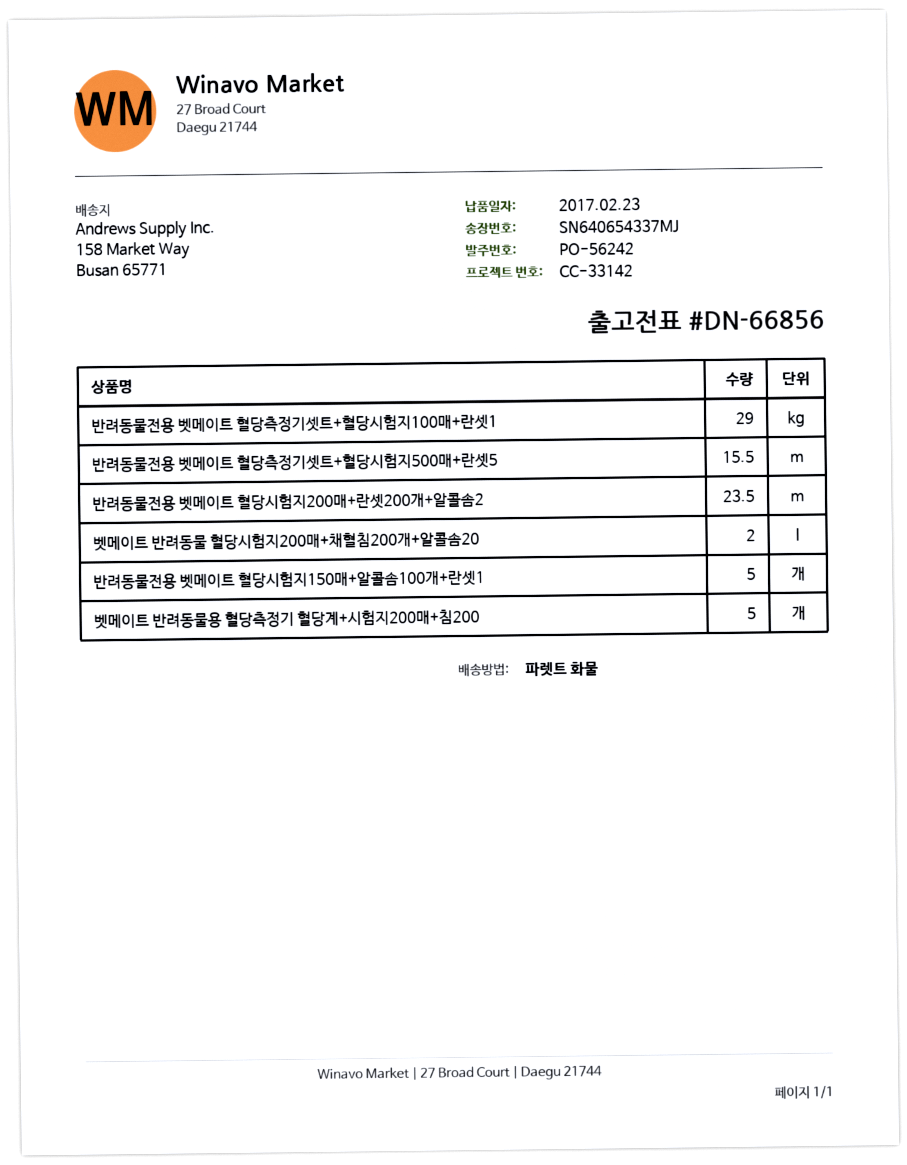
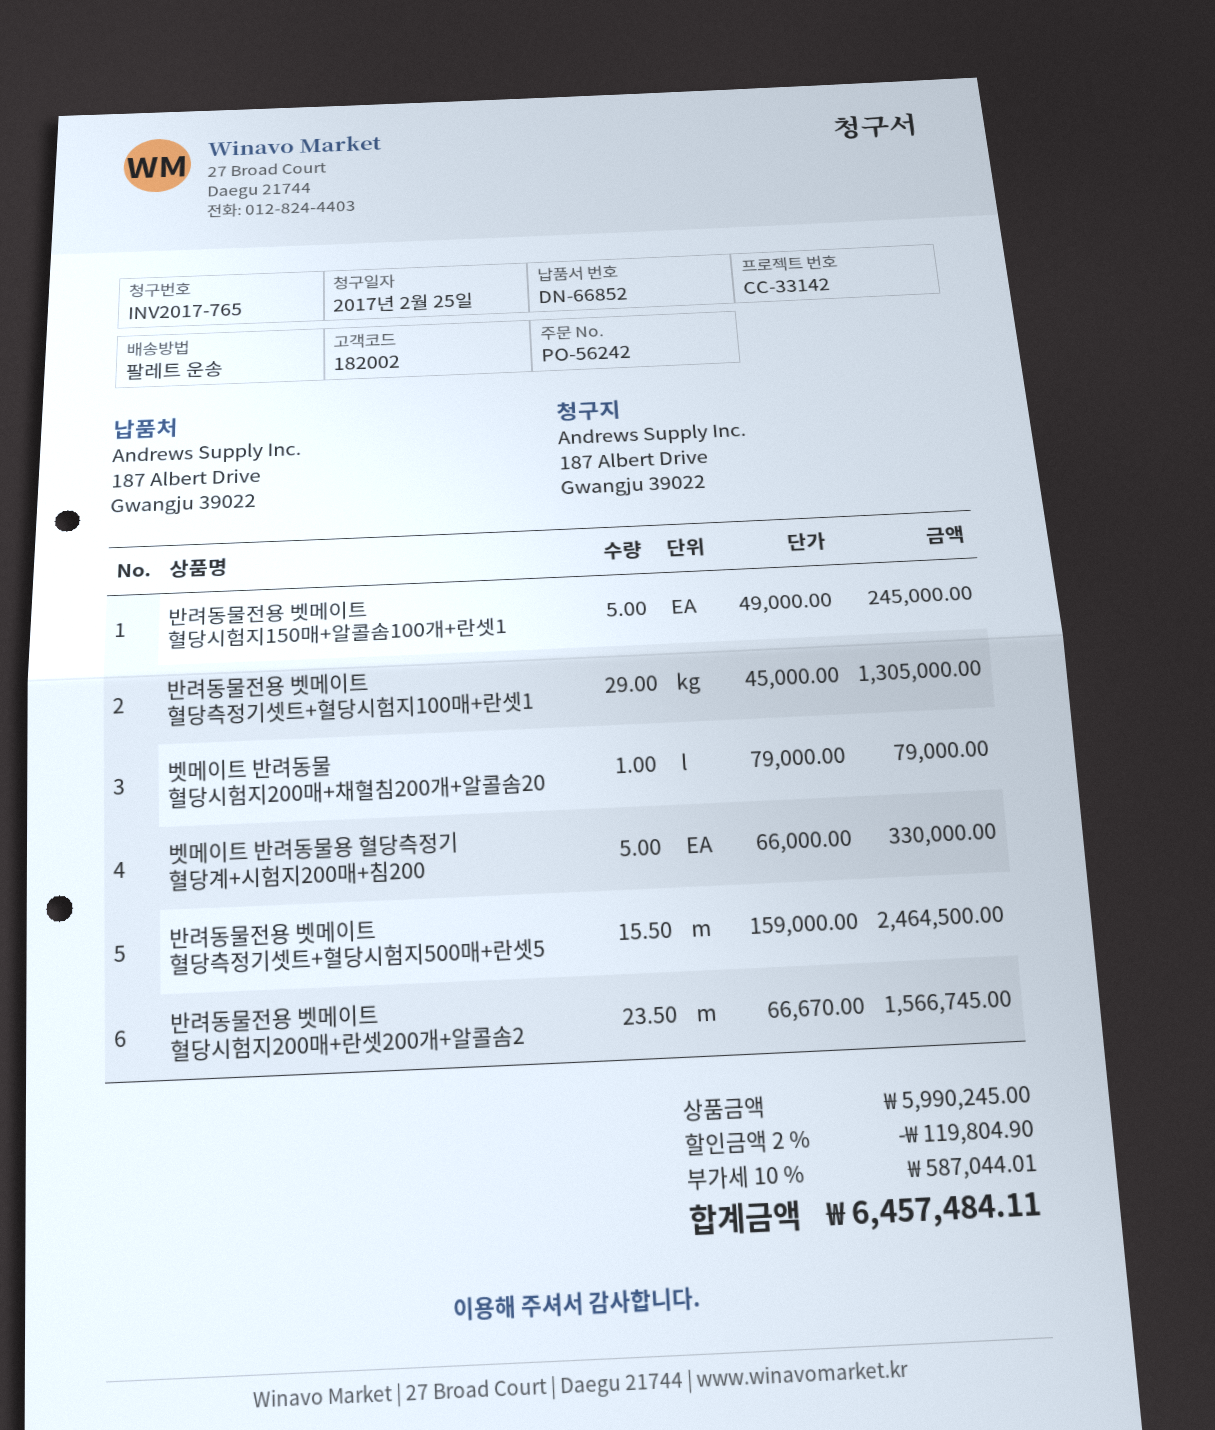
delivery note number: DN-66856 -> DN-66852
ship to: 158 Market Way, Busan 65771 -> 187 Albert Drive, Gwangju 39022
벳메이트 반려동물 혈당시험지200매+채혈침200개+알콜솜20: 2 -> 1

